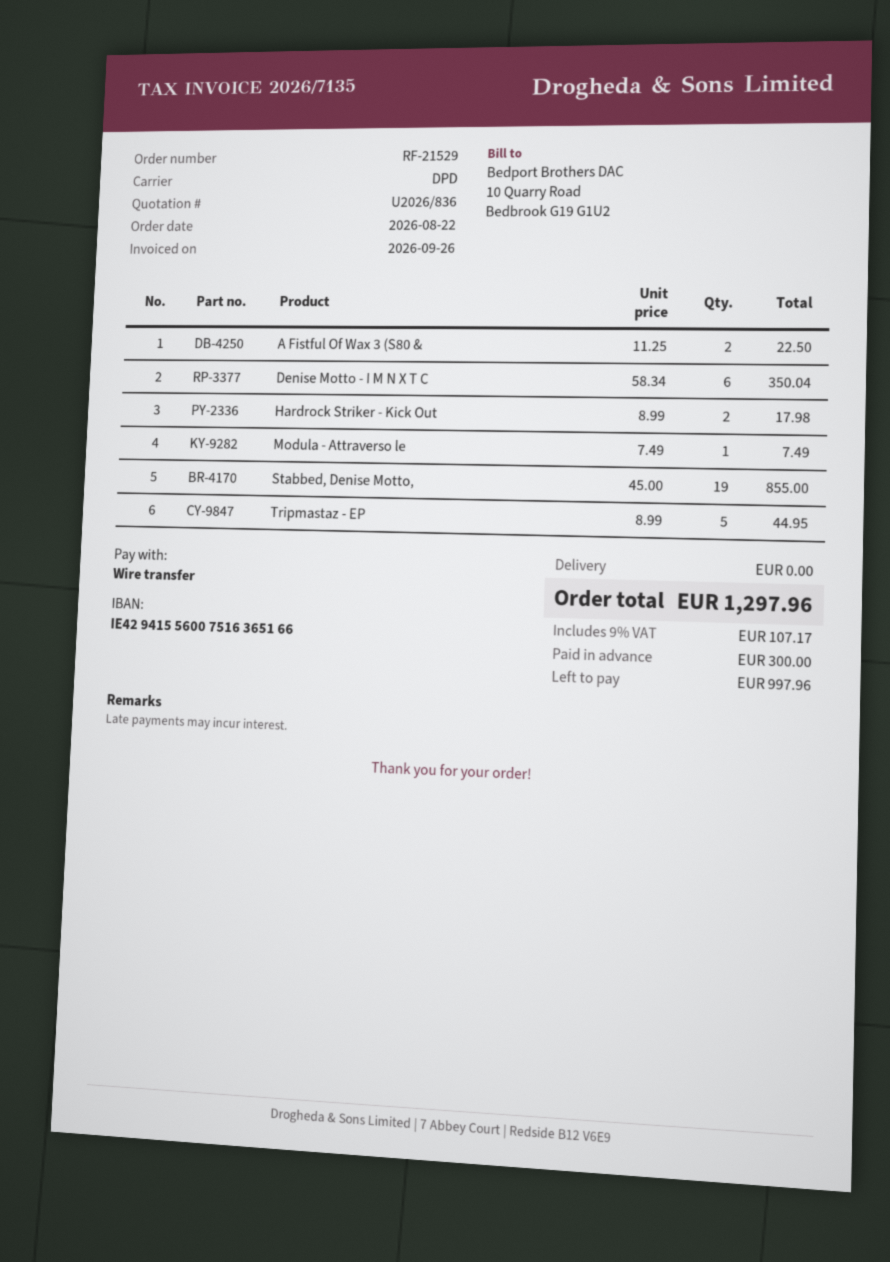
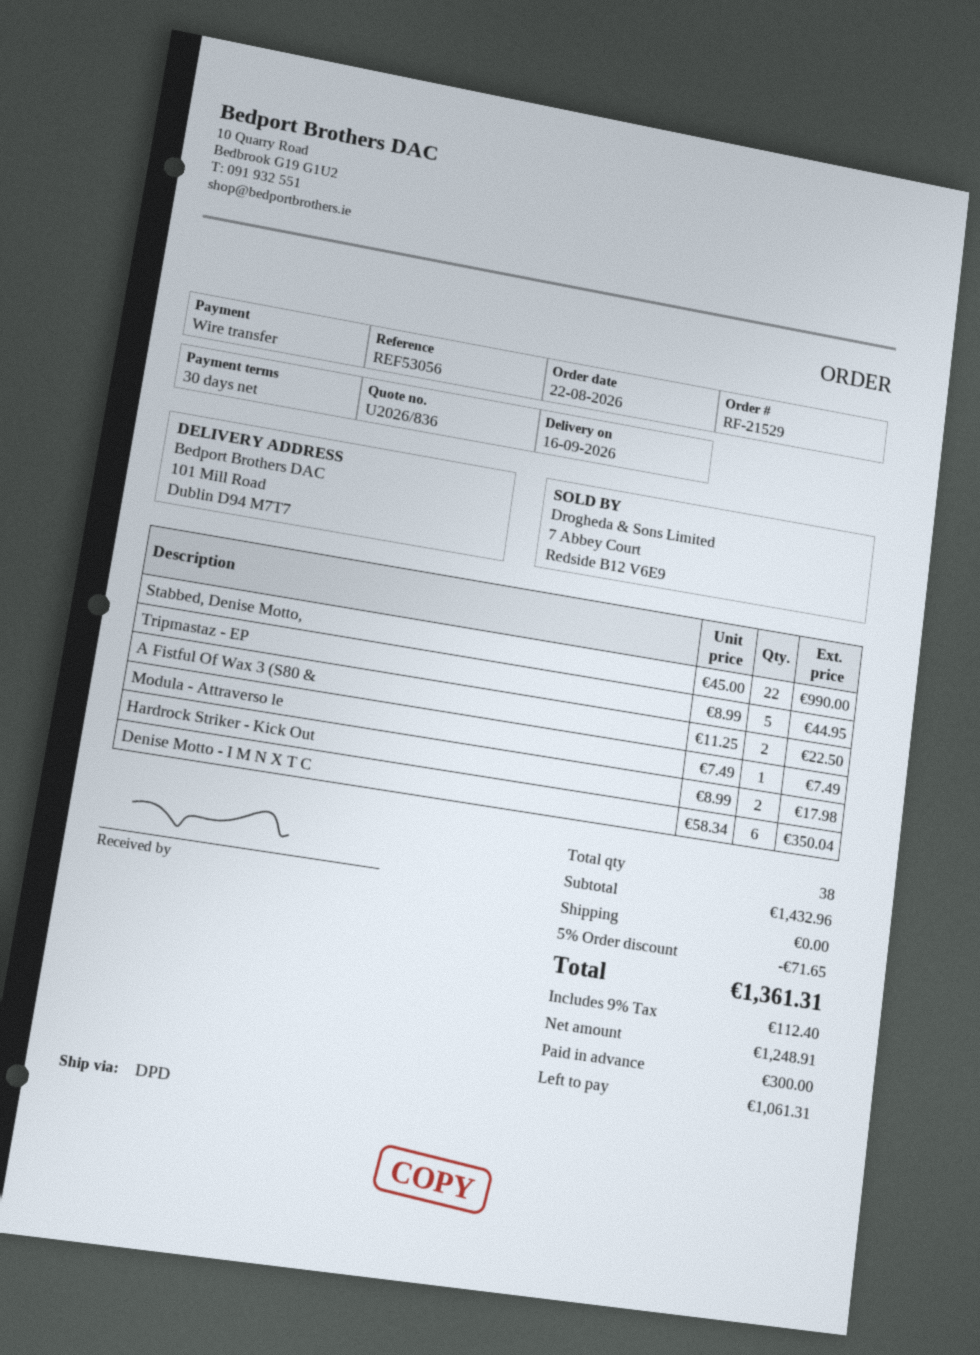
Stabbed, Denise Motto,: 19 x 45.00 = 855.00 -> 22 x 45.00 = 990.00
discount: none -> 5% = 71.65
tax: 9% = 107.17 -> 9% = 112.40
total: 1297.96 -> 1361.31
balance: 997.96 -> 1061.31

